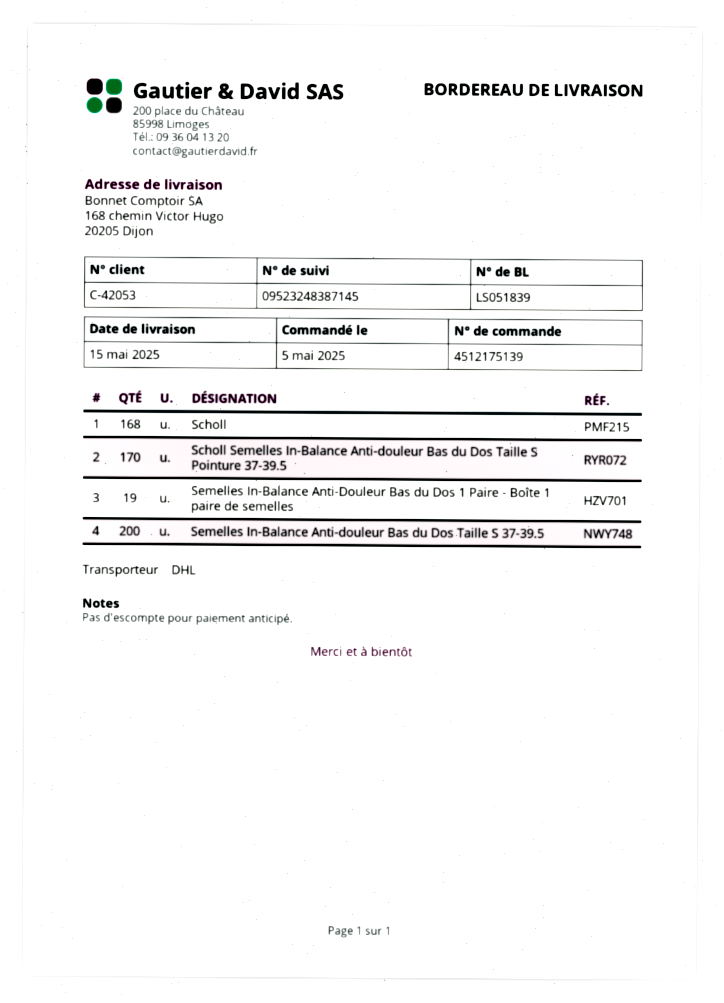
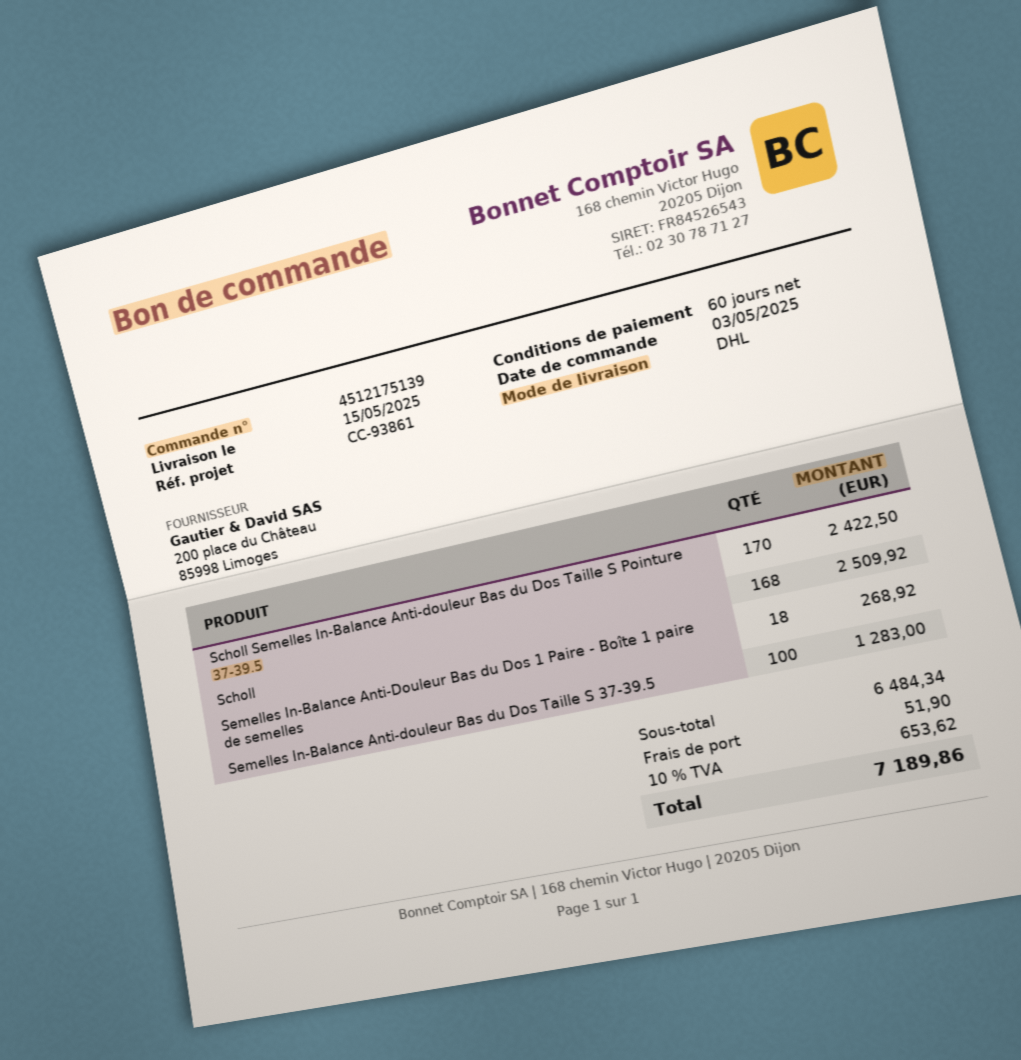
order date: 2025-05-05 -> 2025-05-03
Semelles In-Balance Anti-Douleur Bas du Dos 1 Paire - Boîte 1 paire de semelles: 19 -> 18
Semelles In-Balance Anti-douleur Bas du Dos Taille S 37-39.5: 200 -> 100

